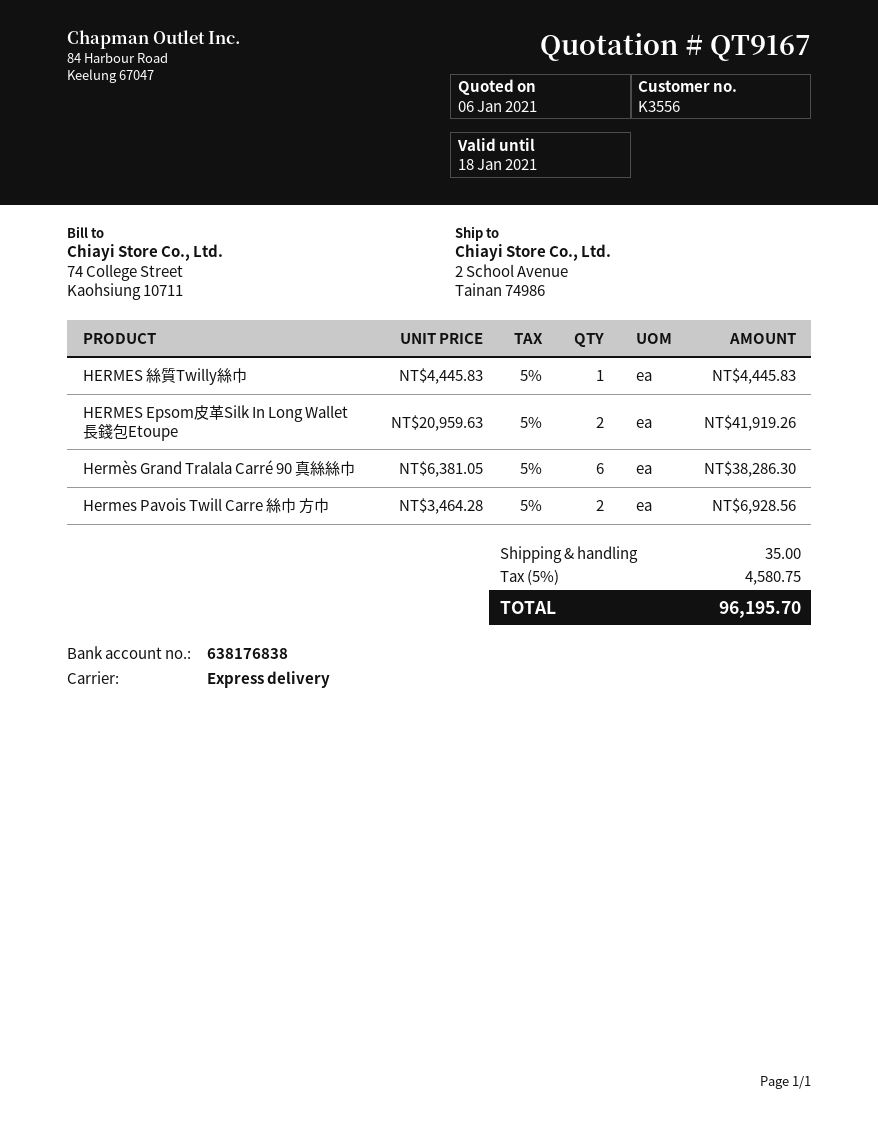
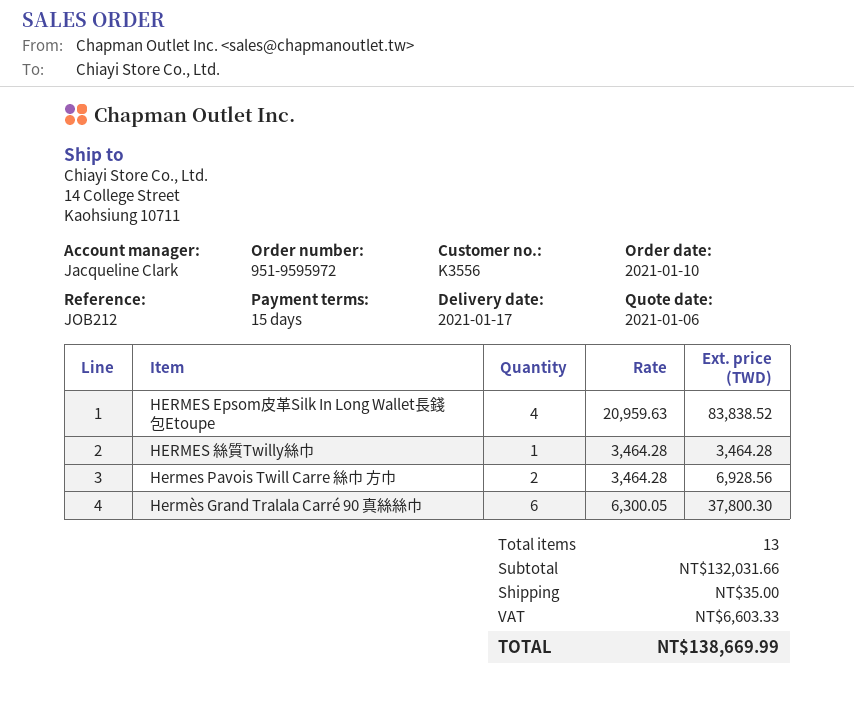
ship to: 2 School Avenue, Tainan 74986 -> 14 College Street, Kaohsiung 10711
HERMES 絲質Twilly絲巾: 1 x 4445.83 = 4445.83 -> 1 x 3464.28 = 3464.28
HERMES Epsom皮革Silk In Long Wallet長錢包Etoupe: 2 x 20959.63 = 41919.26 -> 4 x 20959.63 = 83838.52
Hermès Grand Tralala Carré 90 真絲絲巾: 6 x 6381.05 = 38286.30 -> 6 x 6300.05 = 37800.30
tax: 4580.75 -> 6603.33
total: 96195.70 -> 138669.99

